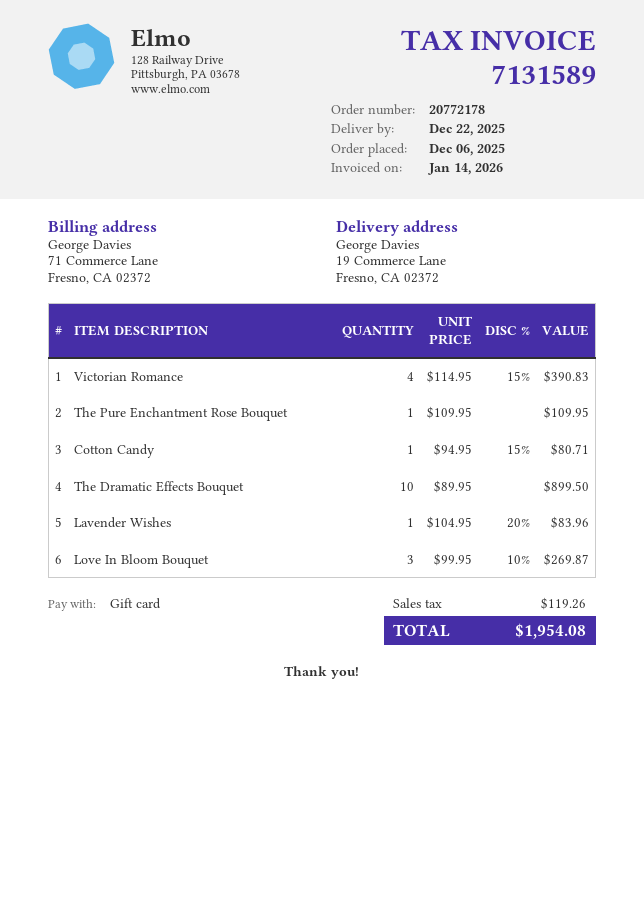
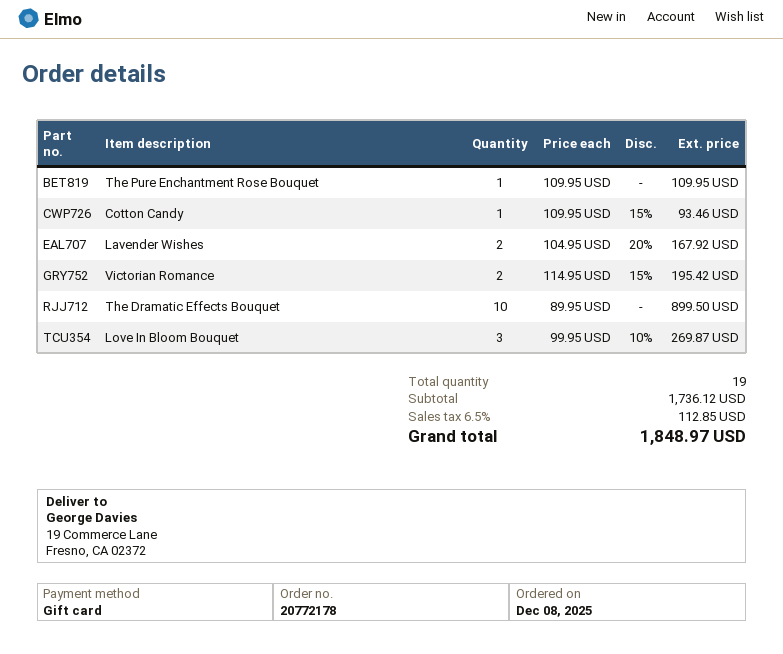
order date: 2025-12-06 -> 2025-12-08
Victorian Romance: 4 x 114.95 - 15% = 390.83 -> 2 x 114.95 - 15% = 195.42
Cotton Candy: 1 x 94.95 - 15% = 80.71 -> 1 x 109.95 - 15% = 93.46
Lavender Wishes: 1 x 104.95 - 20% = 83.96 -> 2 x 104.95 - 20% = 167.92
tax: 119.26 -> 112.85
total: 1954.08 -> 1848.97

